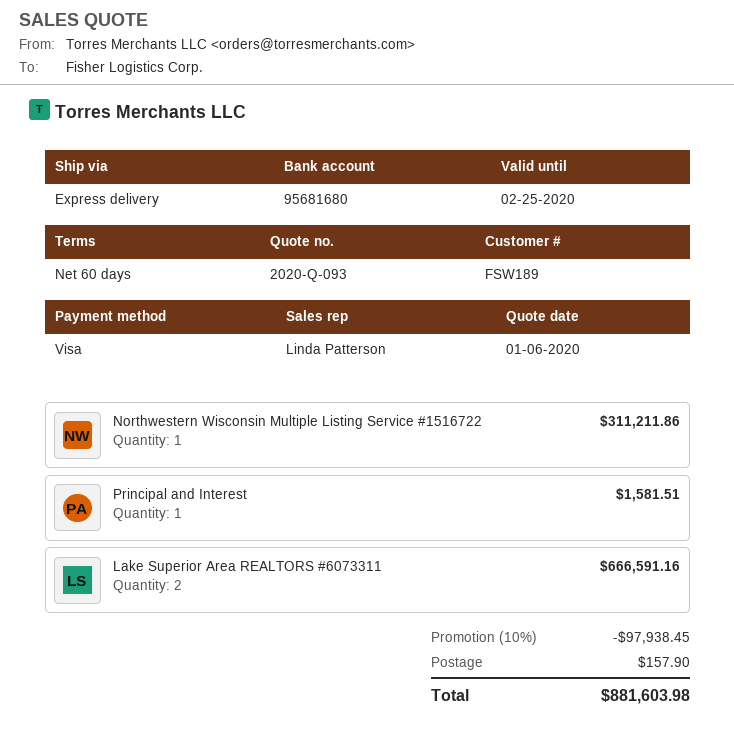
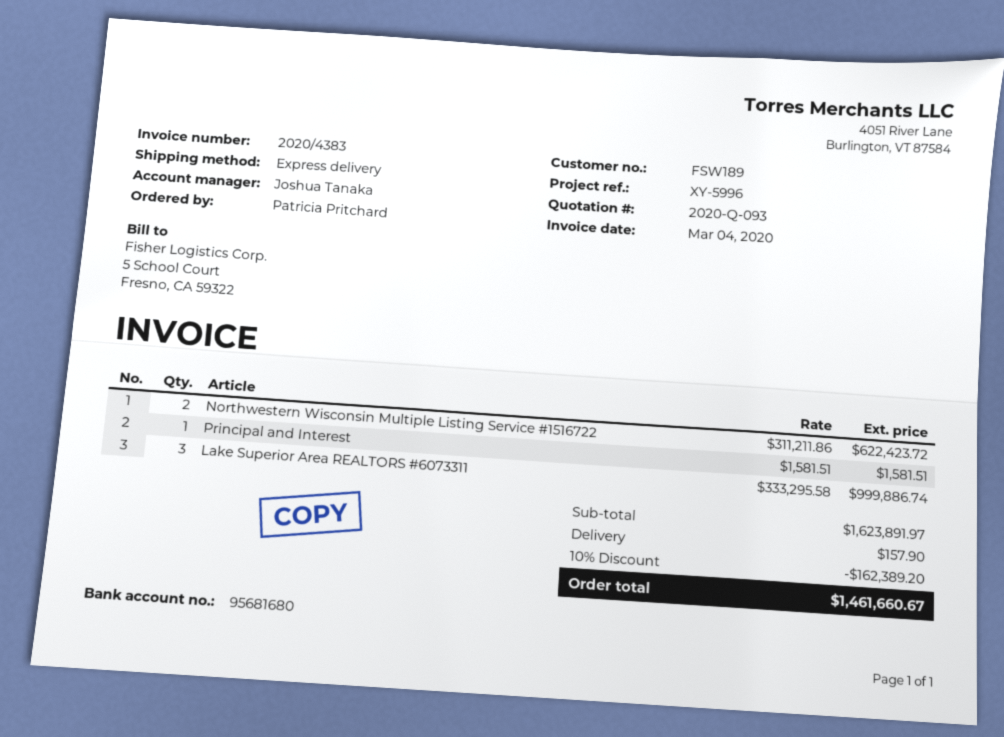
sales rep: Linda Patterson -> Joshua Tanaka
Northwestern Wisconsin Multiple Listing Service #1516722: 1 for 311211.86 -> 2 for 622423.72
Lake Superior Area REALTORS #6073311: 2 for 666591.16 -> 3 for 999886.74
discount: 10% = 97938.45 -> 10% = 162389.20
total: 881603.98 -> 1461660.67

